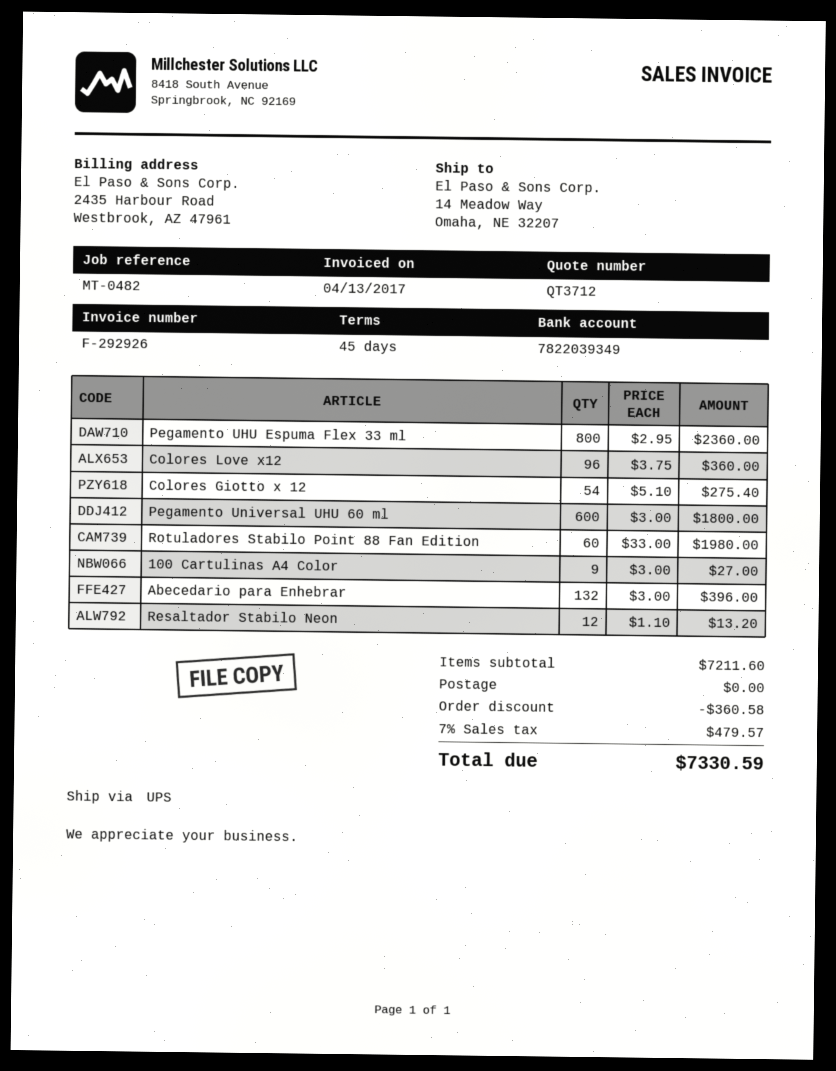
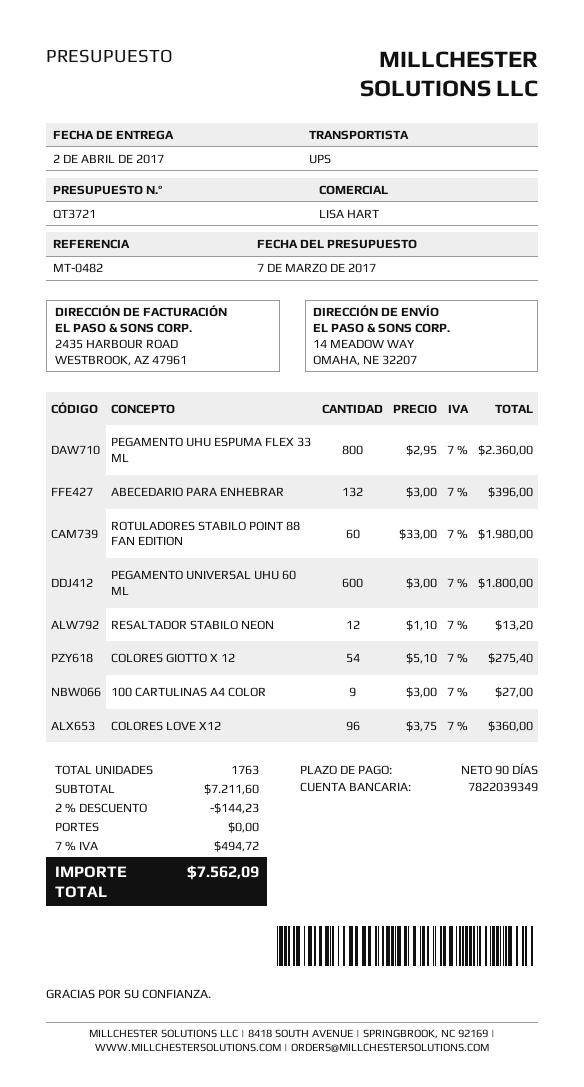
quote number: QT3712 -> QT3721
payment terms: 45 days -> 90 days
discount: 360.58 -> 144.23
tax: 7% = 479.57 -> 7% = 494.72
total: 7330.59 -> 7562.09

